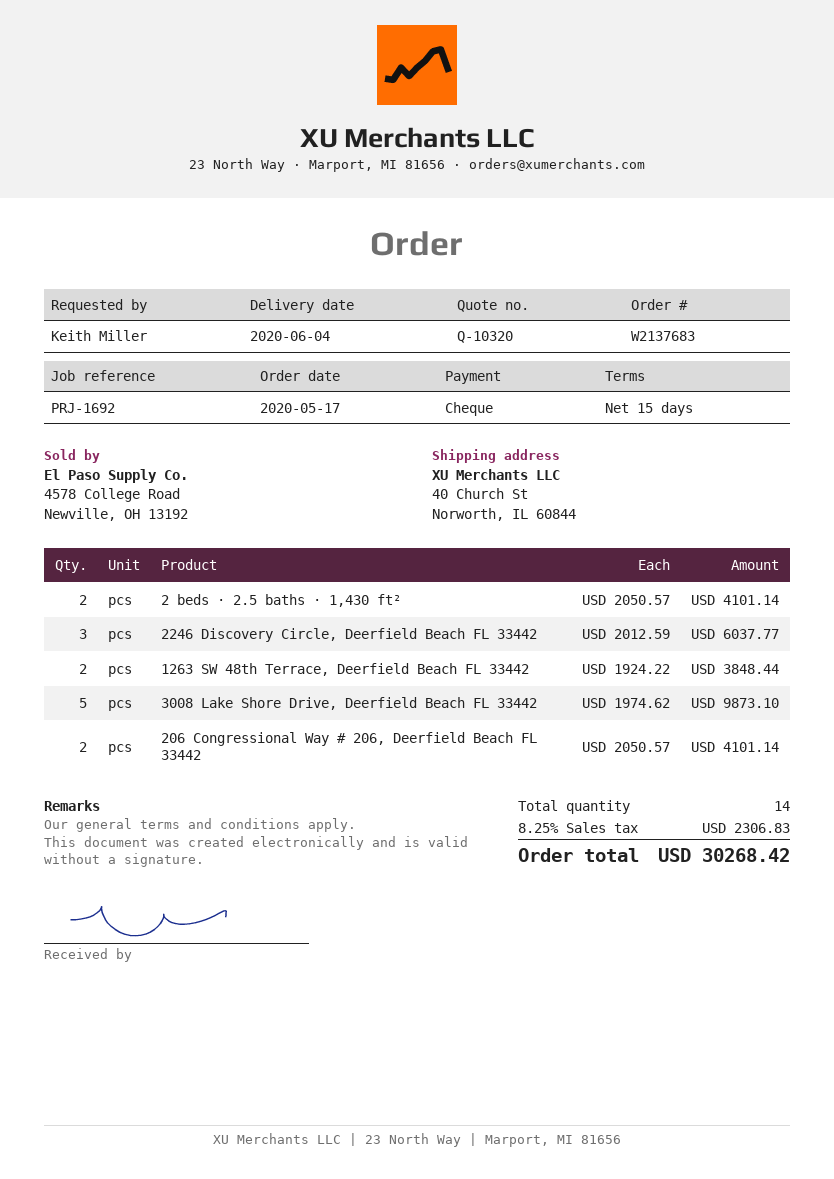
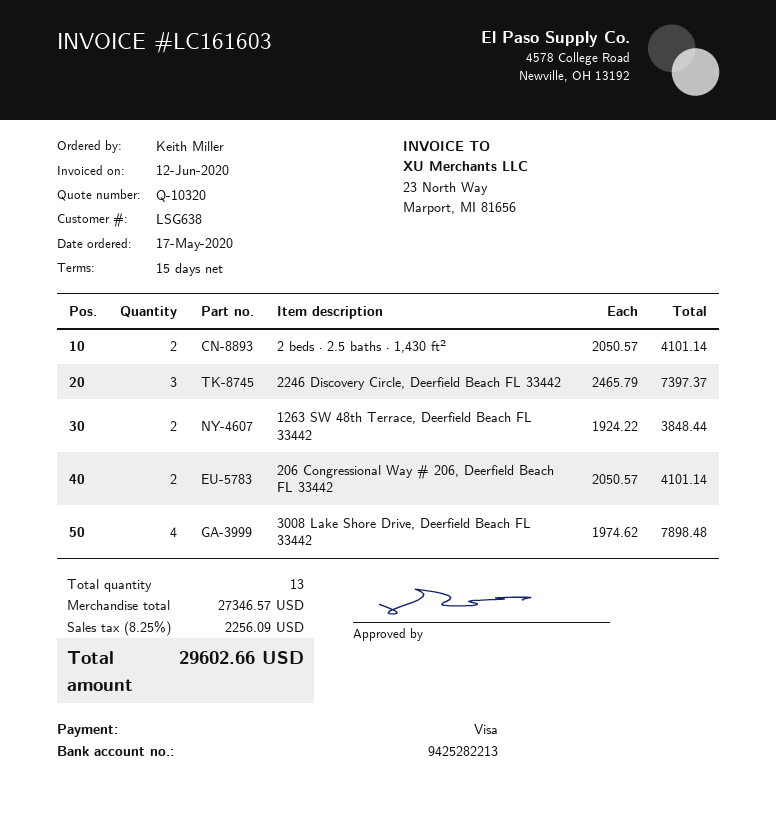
payment method: cheque -> Visa
2246 Discovery Circle, Deerfield Beach FL 33442: 3 x 2012.59 = 6037.77 -> 3 x 2465.79 = 7397.37
3008 Lake Shore Drive, Deerfield Beach FL 33442: 5 x 1974.62 = 9873.10 -> 4 x 1974.62 = 7898.48
total quantity: 14 -> 13
tax: 8.25% = 2306.83 -> 8.25% = 2256.09
total: 30268.42 -> 29602.66

